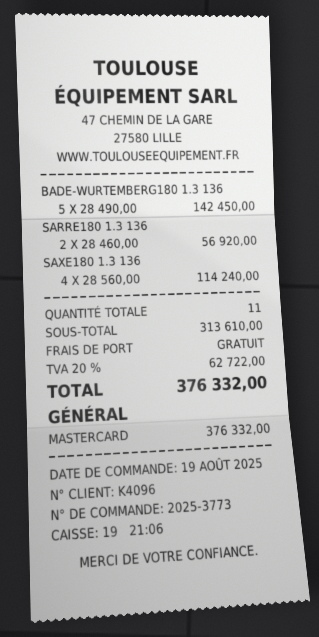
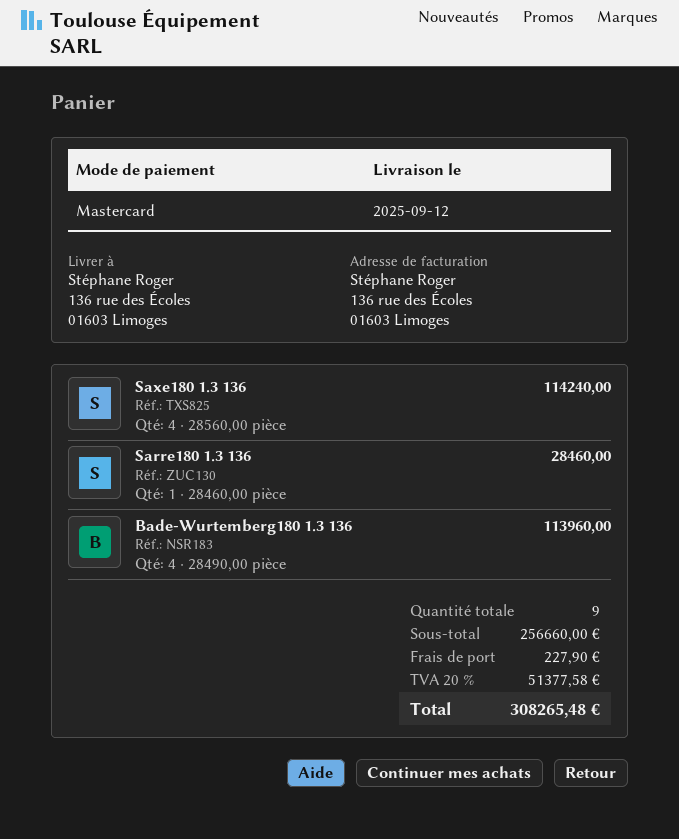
BADE-WURTEMBERG180 1.3 136: 5 x 28490.00 = 142450.00 -> 4 x 28490.00 = 113960.00
SARRE180 1.3 136: 2 x 28460.00 = 56920.00 -> 1 x 28460.00 = 28460.00
total quantity: 11 -> 9
subtotal: 313610.00 -> 256660.00
shipping: 0.00 -> 227.90
tax: 20% = 62722.00 -> 20% = 51377.58
total: 376332.00 -> 308265.48

